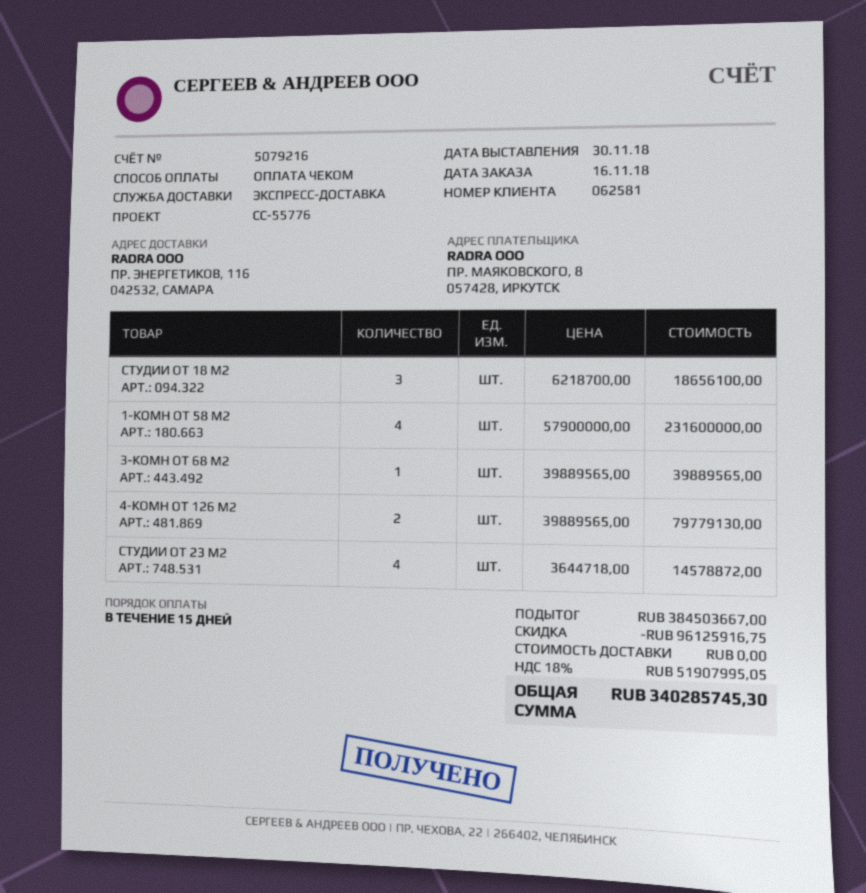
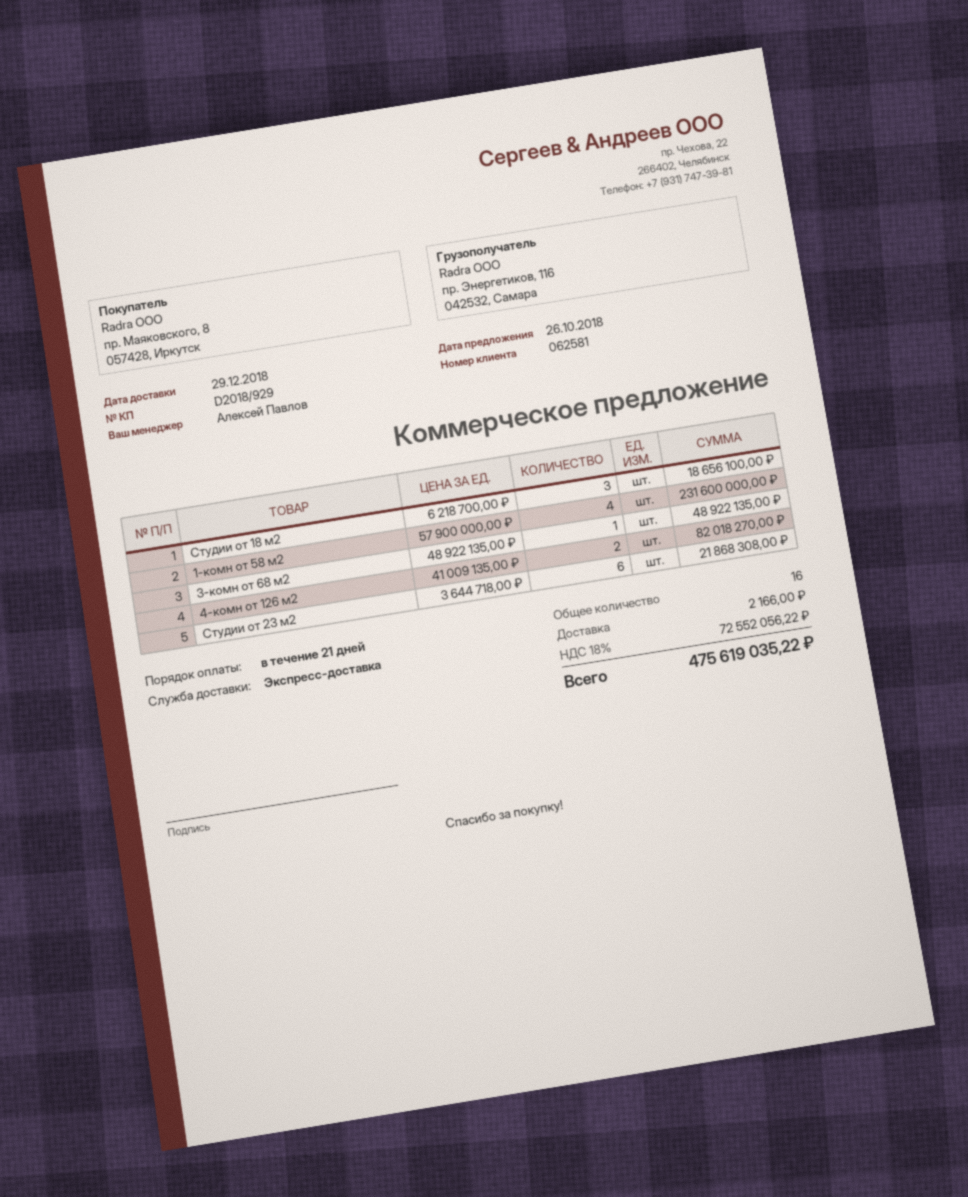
payment terms: 15 days -> 21 days
3-КОМН ОТ 68 М2: 1 x 39889565.00 = 39889565.00 -> 1 x 48922135.00 = 48922135.00
4-КОМН ОТ 126 М2: 2 x 39889565.00 = 79779130.00 -> 2 x 41009135.00 = 82018270.00
СТУДИИ ОТ 23 М2: 4 x 3644718.00 = 14578872.00 -> 6 x 3644718.00 = 21868308.00
discount: 96125916.75 -> none
shipping: 0.00 -> 2166.00
tax: 18% = 51907995.05 -> 18% = 72552056.22
total: 340285745.30 -> 475619035.22

